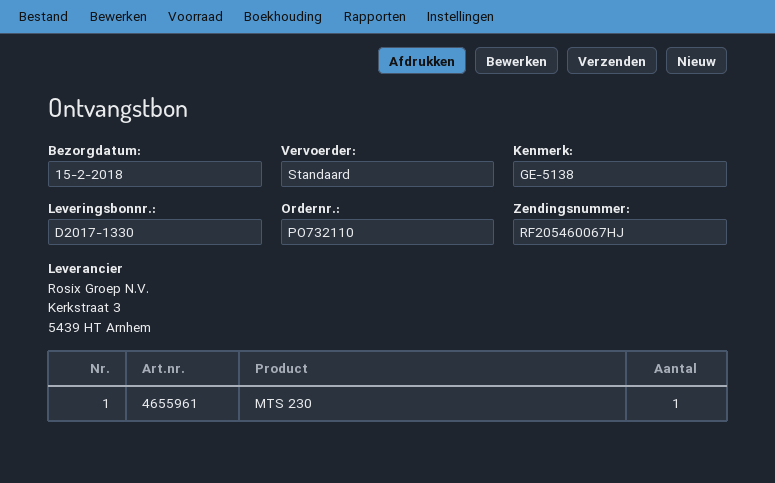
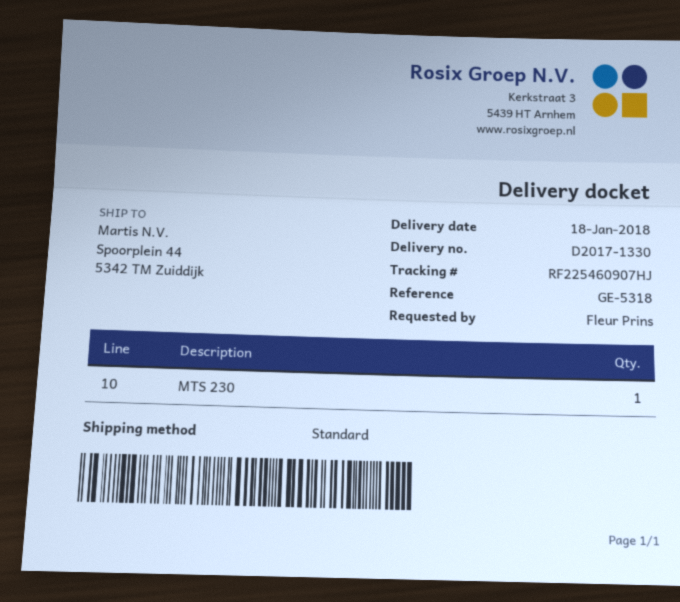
delivery date: 2018-02-15 -> 2018-01-18
reference: GE-5138 -> GE-5318
tracking number: RF205460067HJ -> RF225460907HJ

